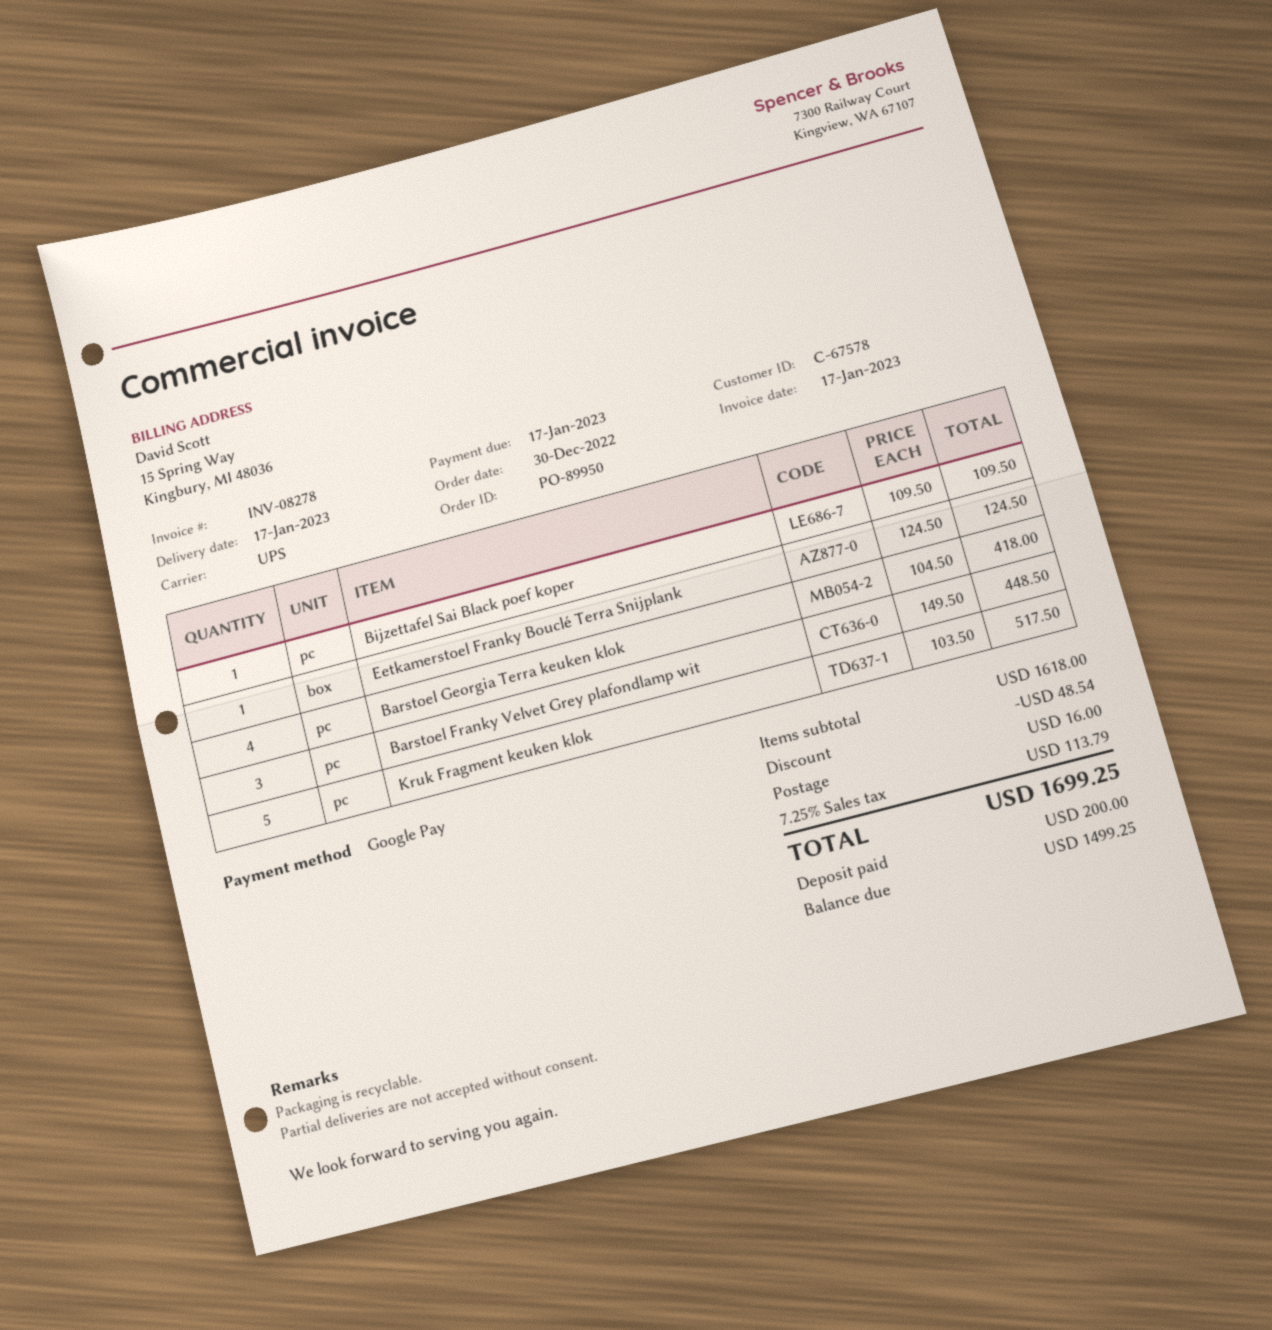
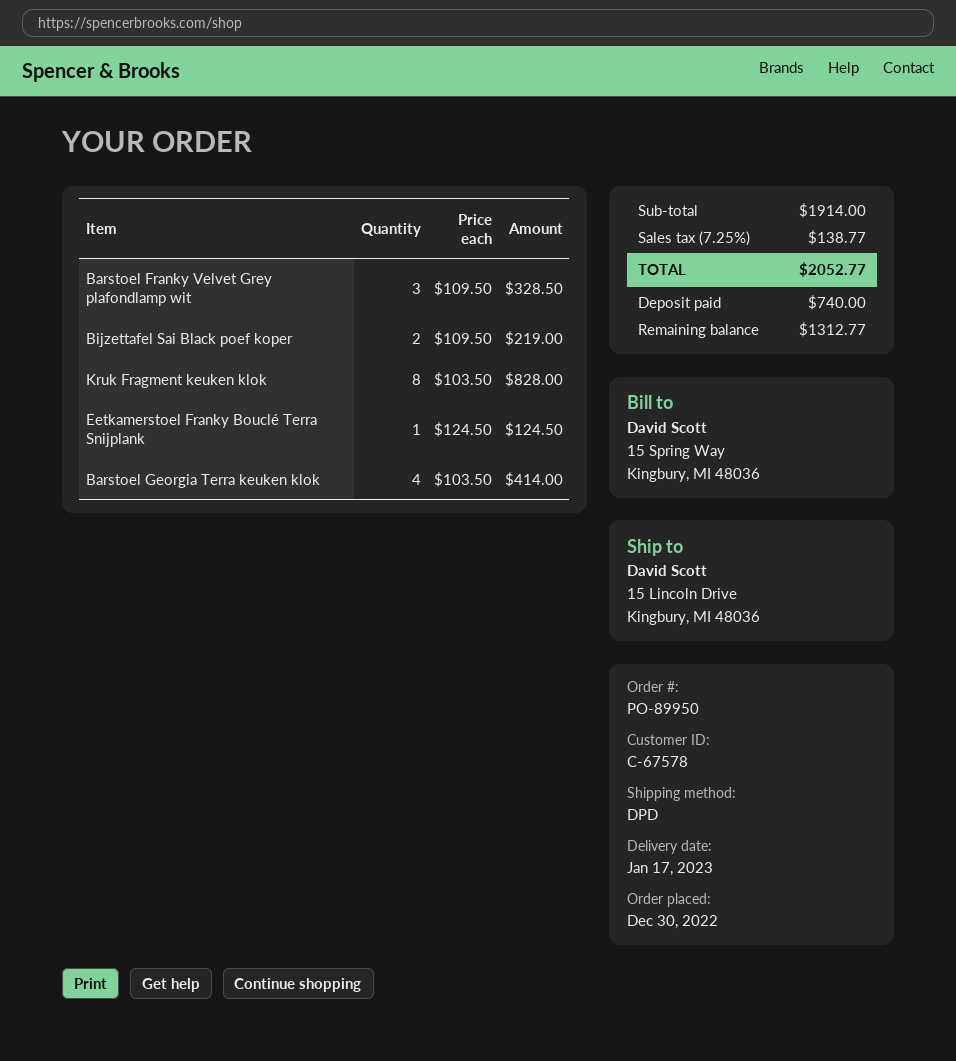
shipping method: UPS -> DPD
Bijzettafel Sai Black poef koper: 1 x 109.50 = 109.50 -> 2 x 109.50 = 219.00
Barstoel Georgia Terra keuken klok: 4 x 104.50 = 418.00 -> 4 x 103.50 = 414.00
Barstoel Franky Velvet Grey plafondlamp wit: 3 x 149.50 = 448.50 -> 3 x 109.50 = 328.50
Kruk Fragment keuken klok: 5 x 103.50 = 517.50 -> 8 x 103.50 = 828.00
subtotal: 1618.00 -> 1914.00
discount: 48.54 -> none
shipping: 16.00 -> none
tax: 7.25% = 113.79 -> 7.25% = 138.77
total: 1699.25 -> 2052.77
deposit: 200.00 -> 740.00
balance: 1499.25 -> 1312.77

